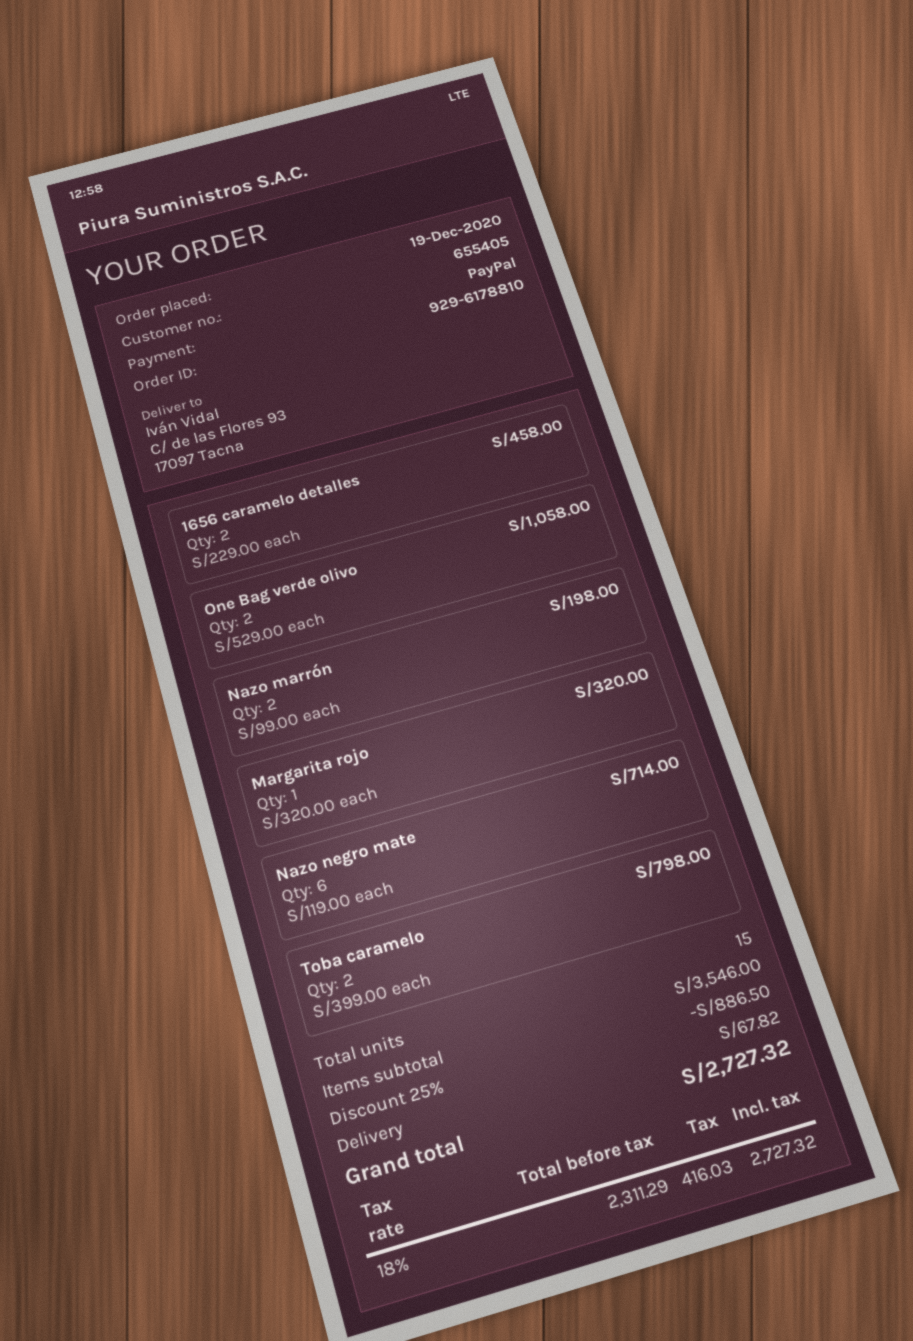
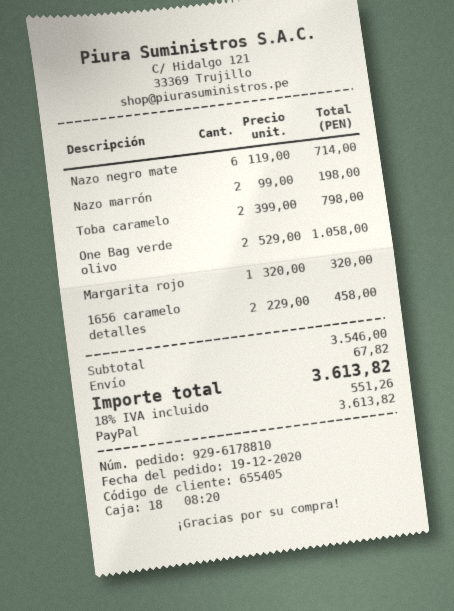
discount: 25% = 886.50 -> none
tax: 18% = 416.03 -> 18% = 551.26
total: 2727.32 -> 3613.82

